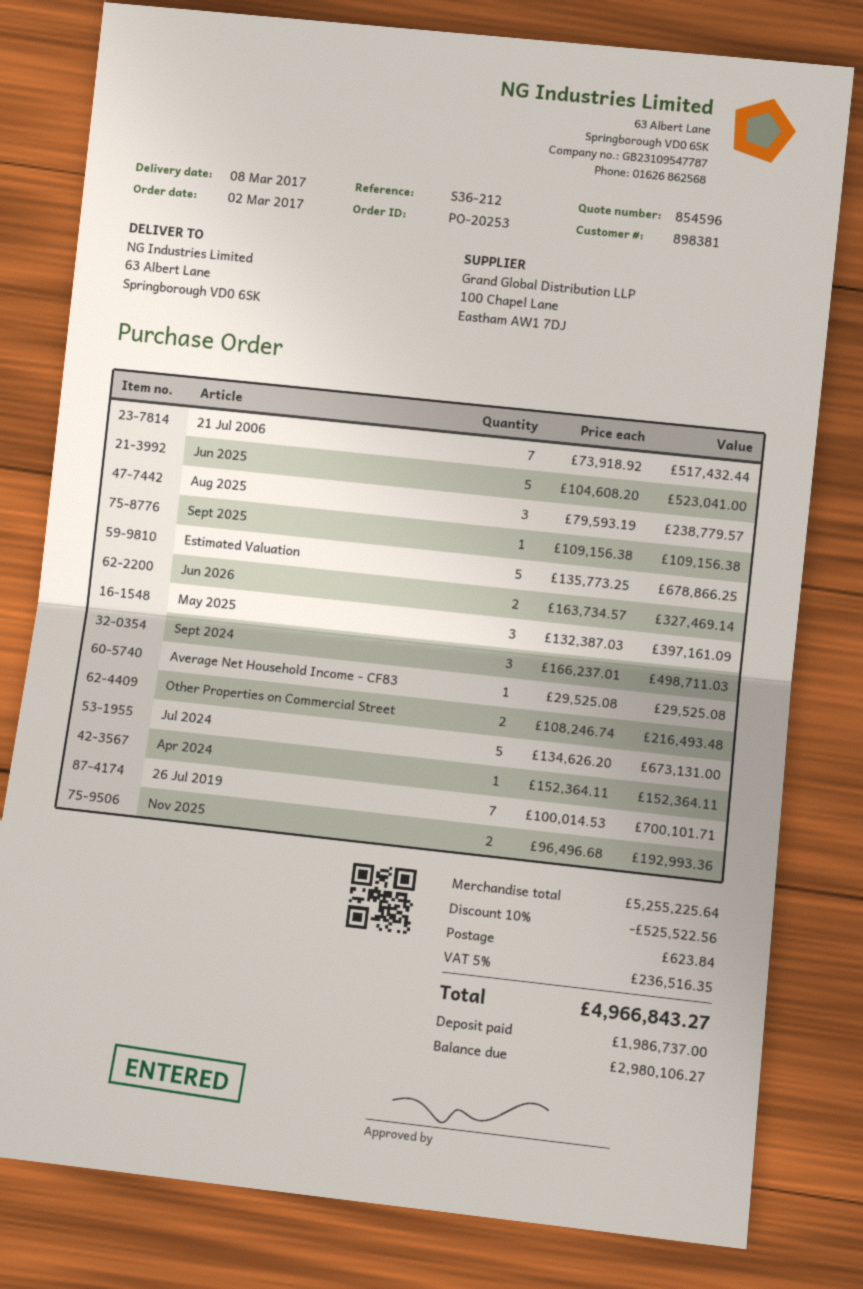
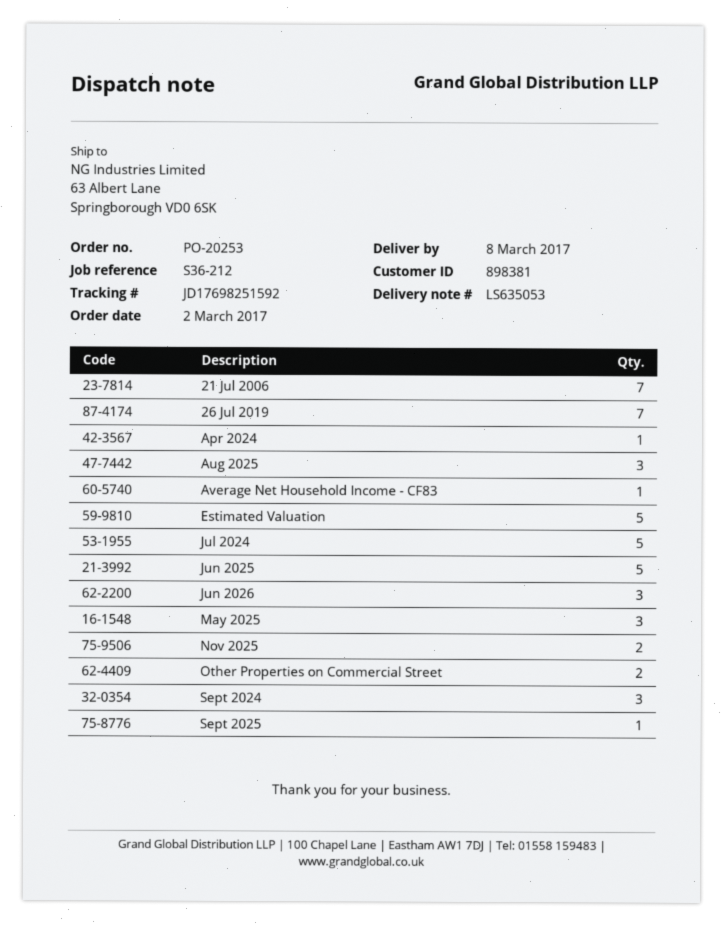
Jun 2026: 2 -> 3

